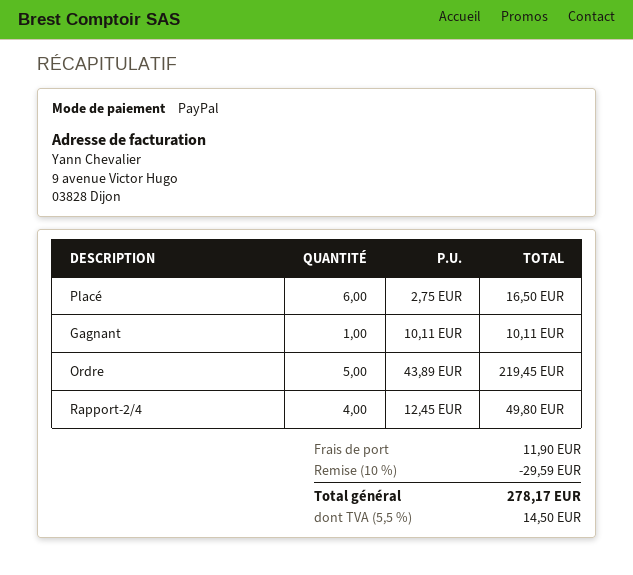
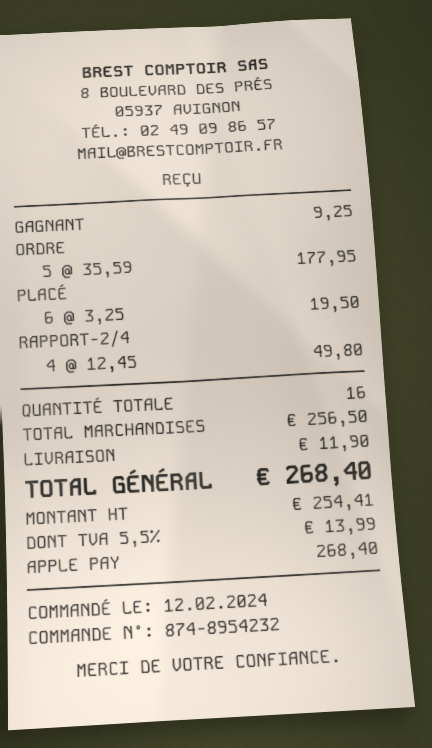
payment method: PayPal -> Apple Pay
Placé: 6 x 2.75 = 16.50 -> 6 x 3.25 = 19.50
Gagnant: 1 x 10.11 = 10.11 -> 1 x 9.25 = 9.25
Ordre: 5 x 43.89 = 219.45 -> 5 x 35.59 = 177.95
discount: 10% = 29.59 -> none
tax: 5.5% = 14.50 -> 5.5% = 13.99
total: 278.17 -> 268.40

